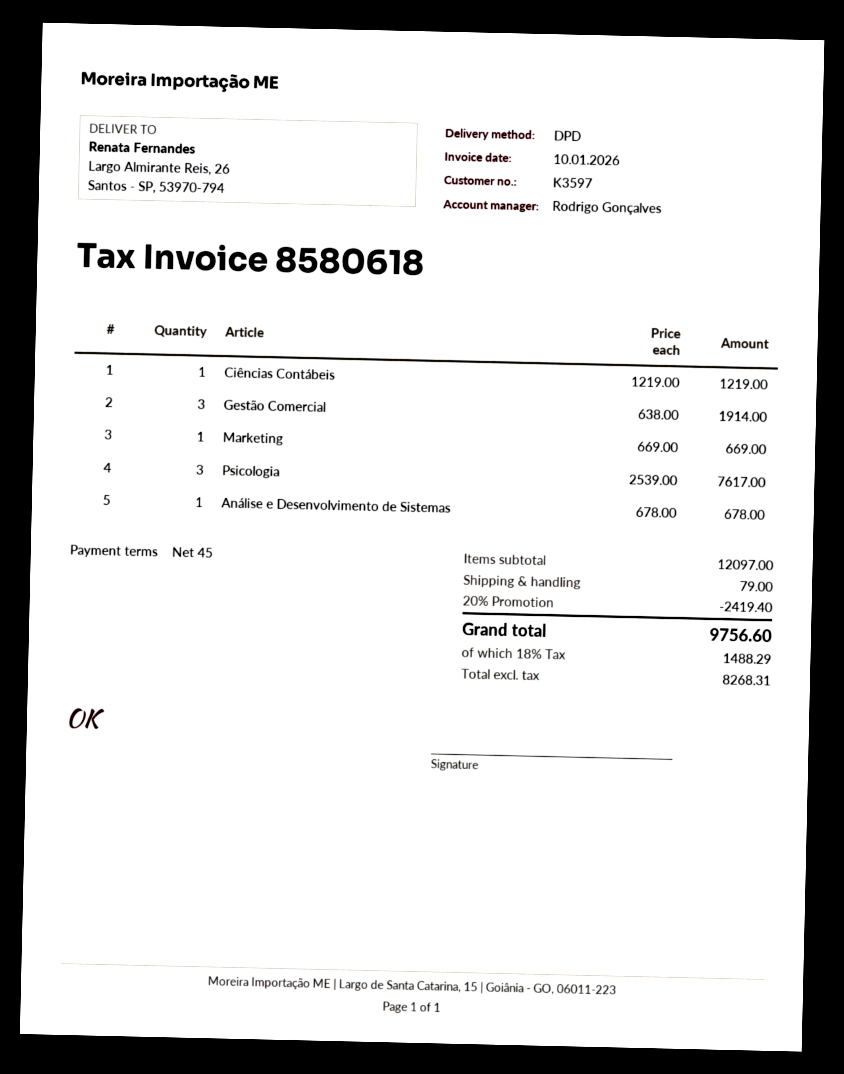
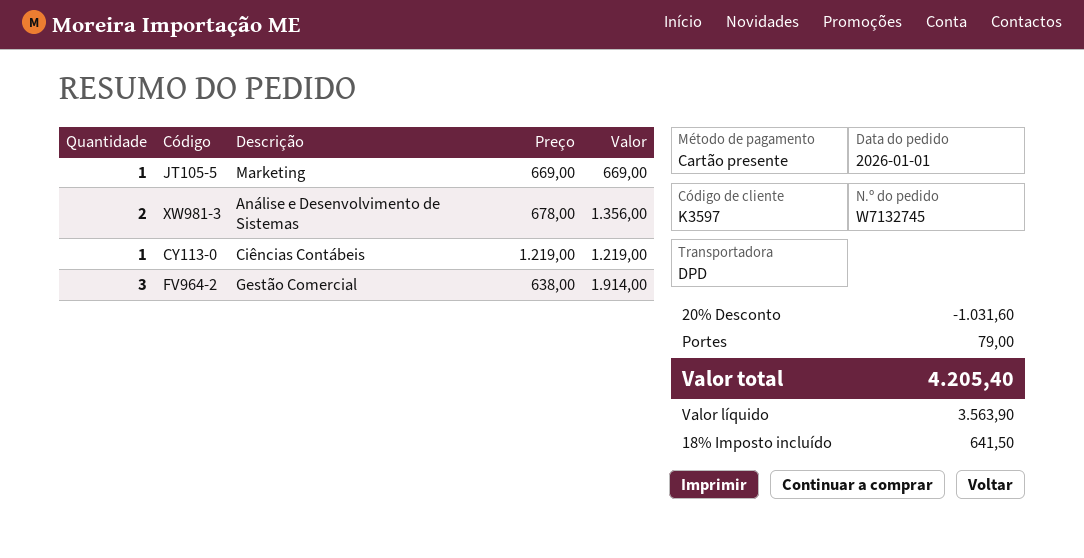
Psicologia: 3 x 2539.00 = 7617.00 -> none
Análise e Desenvolvimento de Sistemas: 1 x 678.00 = 678.00 -> 2 x 678.00 = 1356.00
discount: 20% = 2419.40 -> 20% = 1031.60
net: 8268.31 -> 3563.90
tax: 18% = 1488.29 -> 18% = 641.50
total: 9756.60 -> 4205.40

